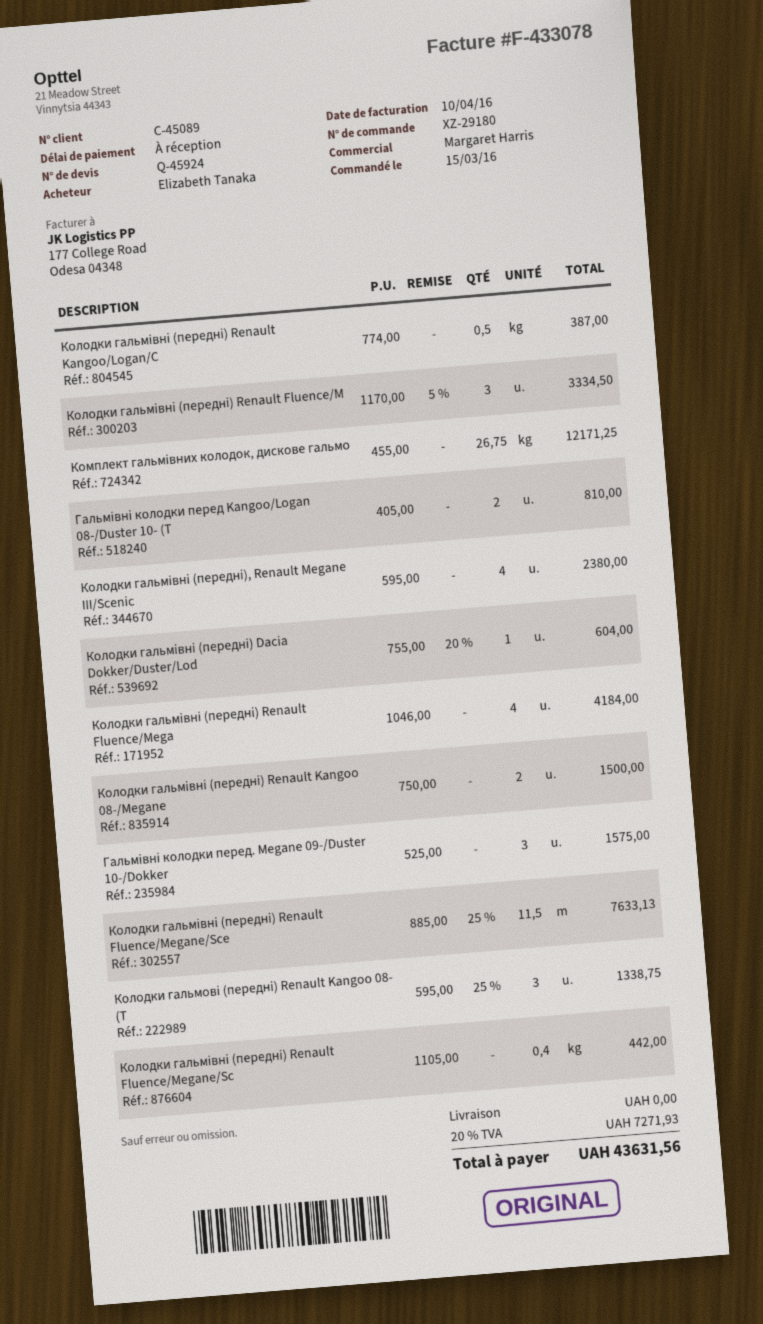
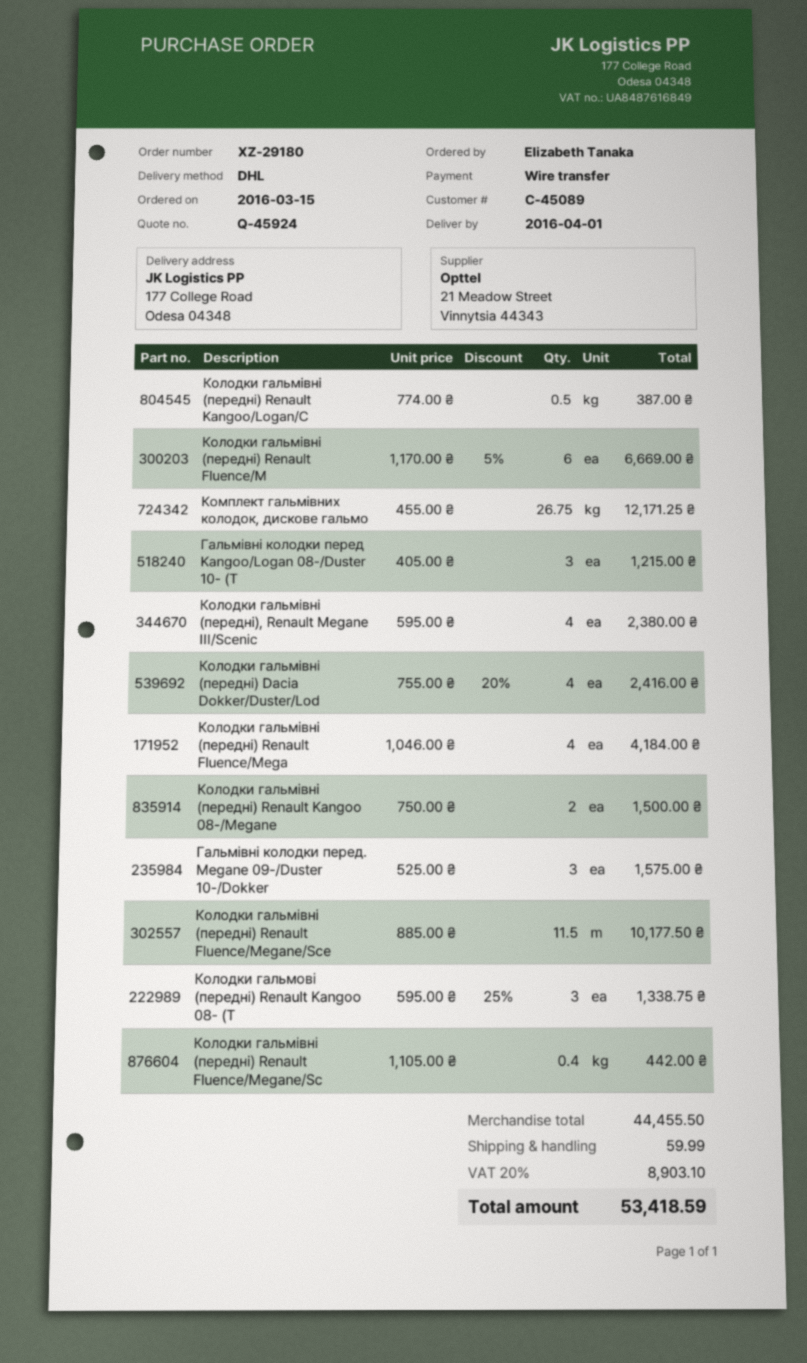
Колодки гальмівні (передні) Renault Fluence/M: 3 x 1170.00 - 5% = 3334.50 -> 6 x 1170.00 - 5% = 6669.00
Гальмівні колодки перед Kangoo/Logan 08-/Duster 10- (T: 2 x 405.00 = 810.00 -> 3 x 405.00 = 1215.00
Колодки гальмівні (передні) Dacia Dokker/Duster/Lod: 1 x 755.00 - 20% = 604.00 -> 4 x 755.00 - 20% = 2416.00
Колодки гальмівні (передні) Renault Fluence/Megane/Sce: 11.5 x 885.00 - 25% = 7633.13 -> 11.5 x 885.00 = 10177.50
shipping: 0.00 -> 59.99
tax: 20% = 7271.93 -> 20% = 8903.10
total: 43631.56 -> 53418.59

